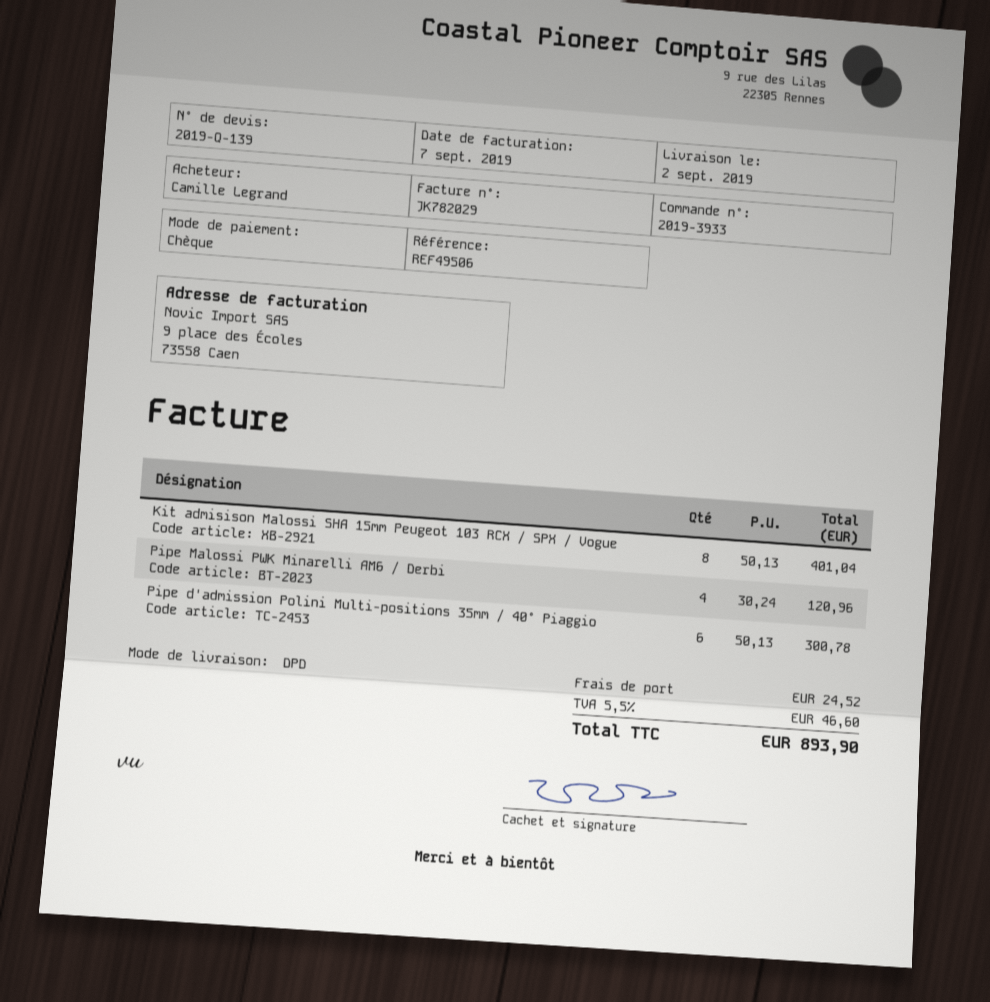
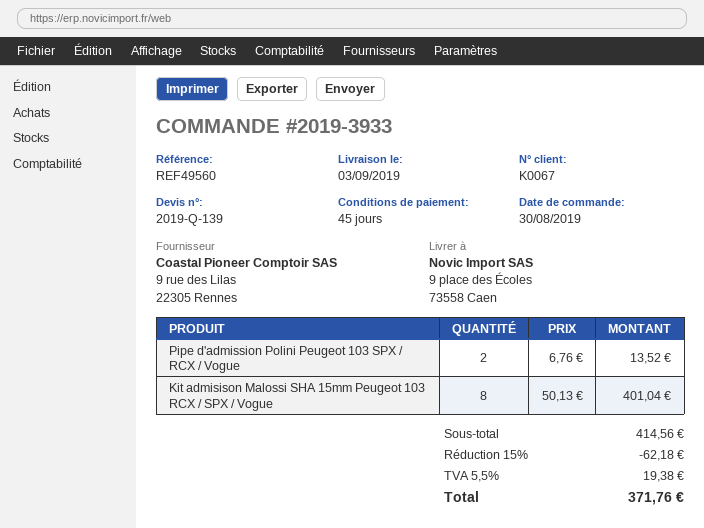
delivery date: 2019-09-02 -> 2019-09-03
reference: REF49506 -> REF49560
Pipe Malossi PWK Minarelli AM6 / Derbi: 4 x 30.24 = 120.96 -> none
Pipe d'admission Polini Multi-positions 35mm / 40° Piaggio: 6 x 50.13 = 300.78 -> none
Pipe d'admission Polini Peugeot 103 SPX / RCX / Vogue: none -> 2 x 6.76 = 13.52
discount: none -> 15% = 62.18
shipping: 24.52 -> none
tax: 5.5% = 46.60 -> 5.5% = 19.38
total: 893.90 -> 371.76

